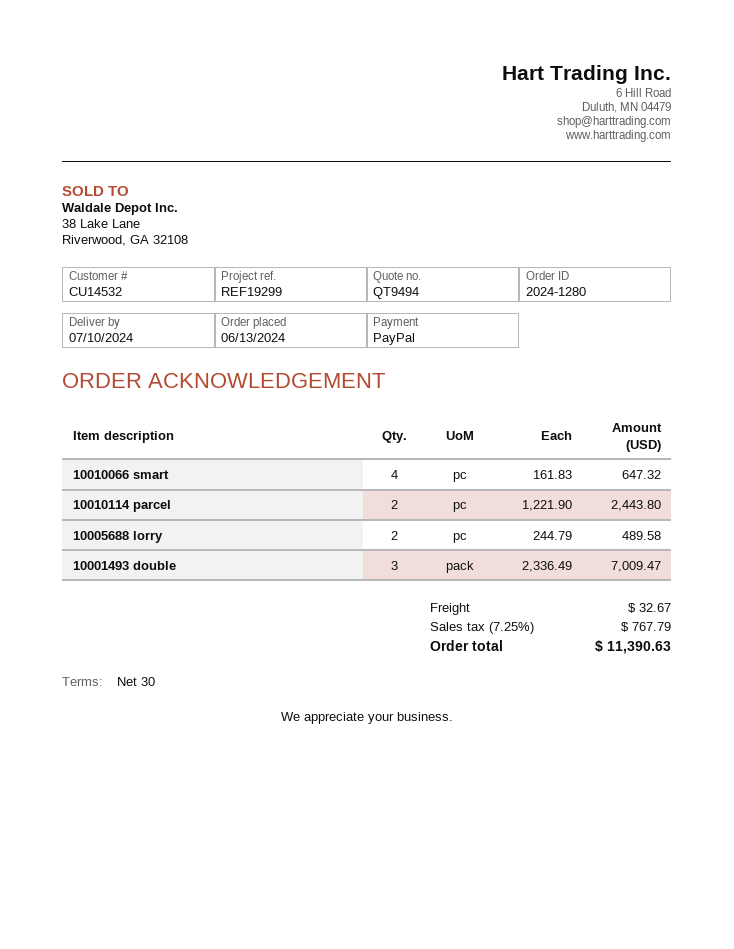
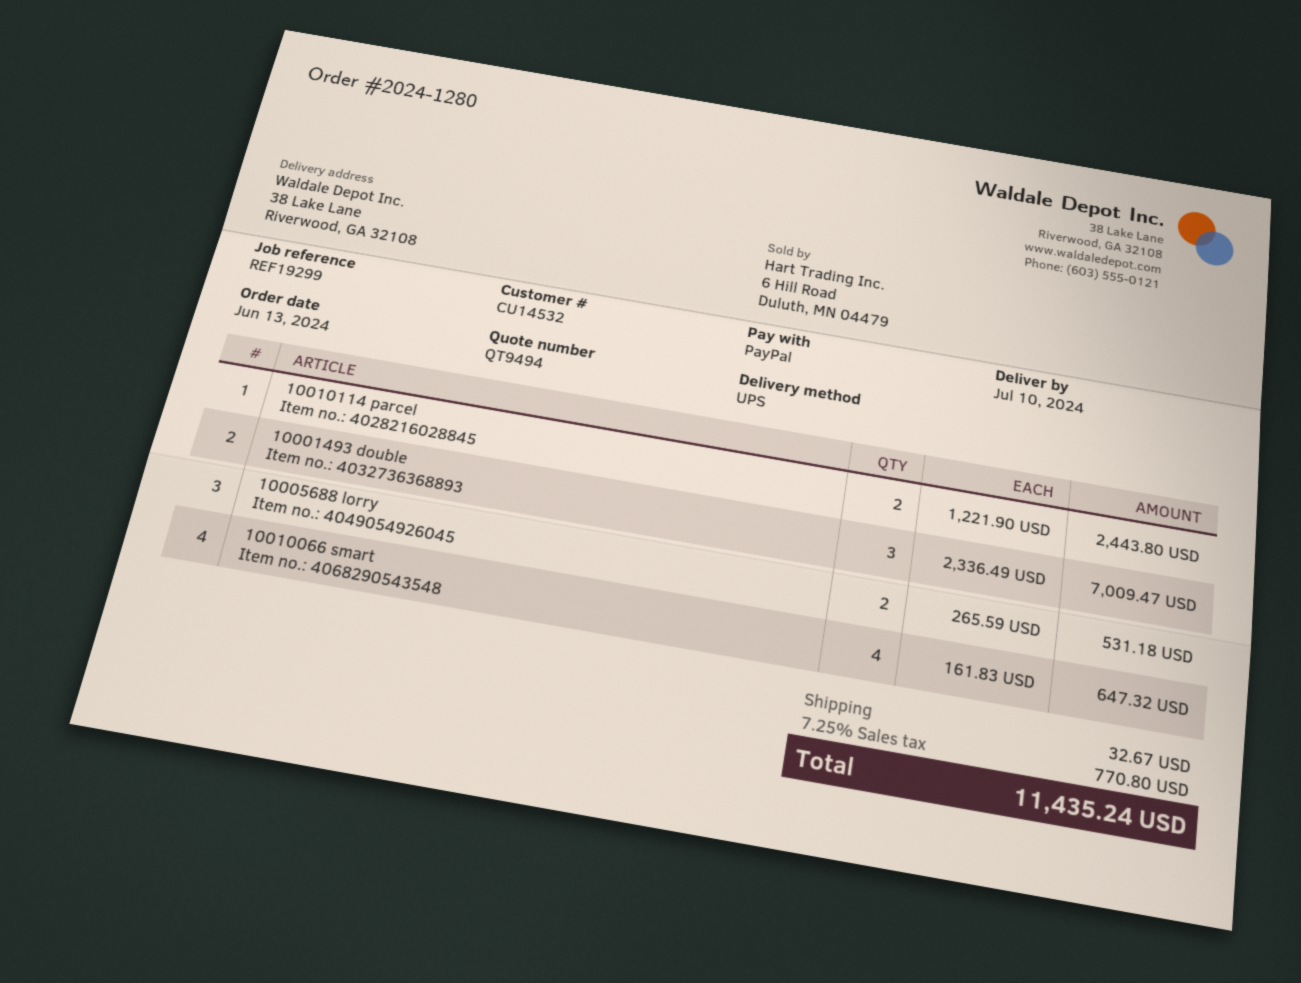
10005688 lorry: 2 x 244.79 = 489.58 -> 2 x 265.59 = 531.18
tax: 7.25% = 767.79 -> 7.25% = 770.80
total: 11390.63 -> 11435.24

